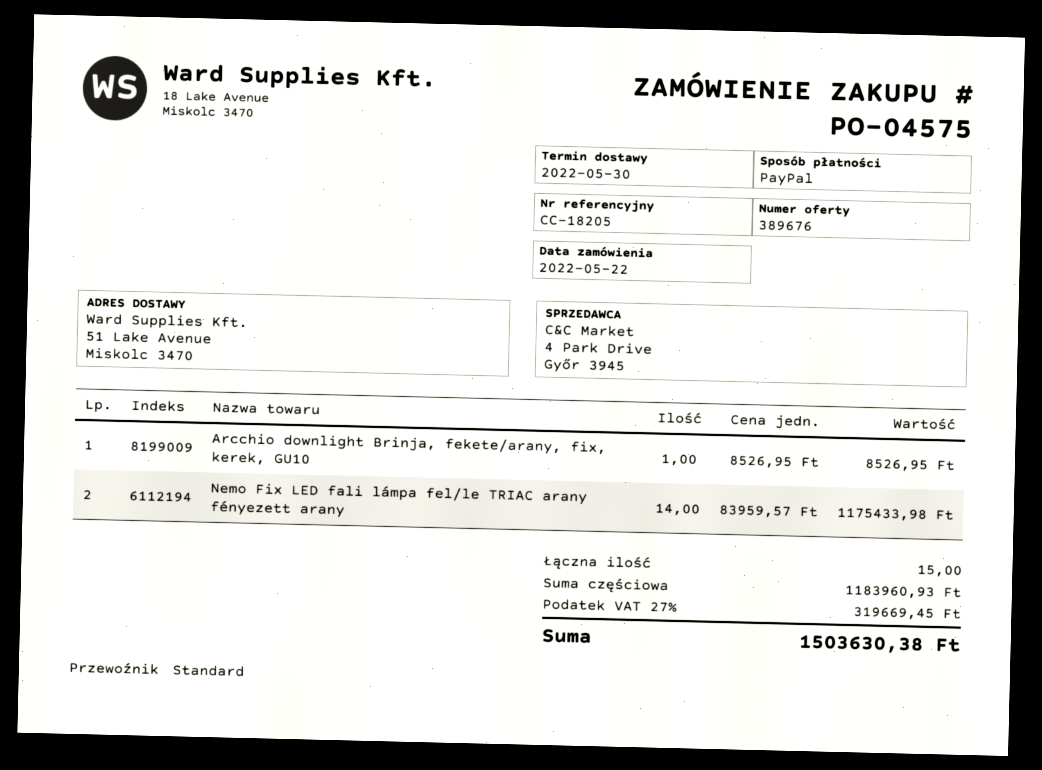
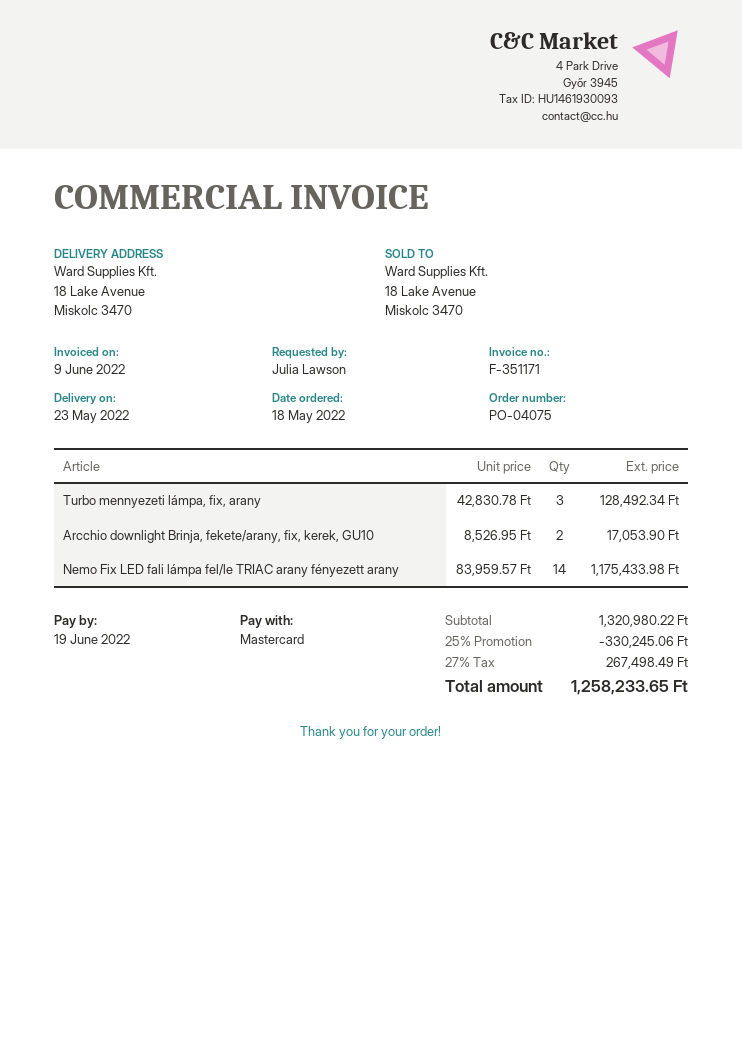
order number: PO-04575 -> PO-04075
order date: 2022-05-22 -> 2022-05-18
delivery date: 2022-05-30 -> 2022-05-23
payment method: PayPal -> Mastercard
ship to: 51 Lake Avenue, Miskolc 3470 -> 18 Lake Avenue, Miskolc 3470
Arcchio downlight Brinja, fekete/arany, fix, kerek, GU10: 1 x 8526.95 = 8526.95 -> 2 x 8526.95 = 17053.90
Turbo mennyezeti lámpa, fix, arany: none -> 3 x 42830.78 = 128492.34
subtotal: 1183960.93 -> 1320980.22
discount: none -> 25% = 330245.06
tax: 27% = 319669.45 -> 27% = 267498.49
total: 1503630.38 -> 1258233.65

